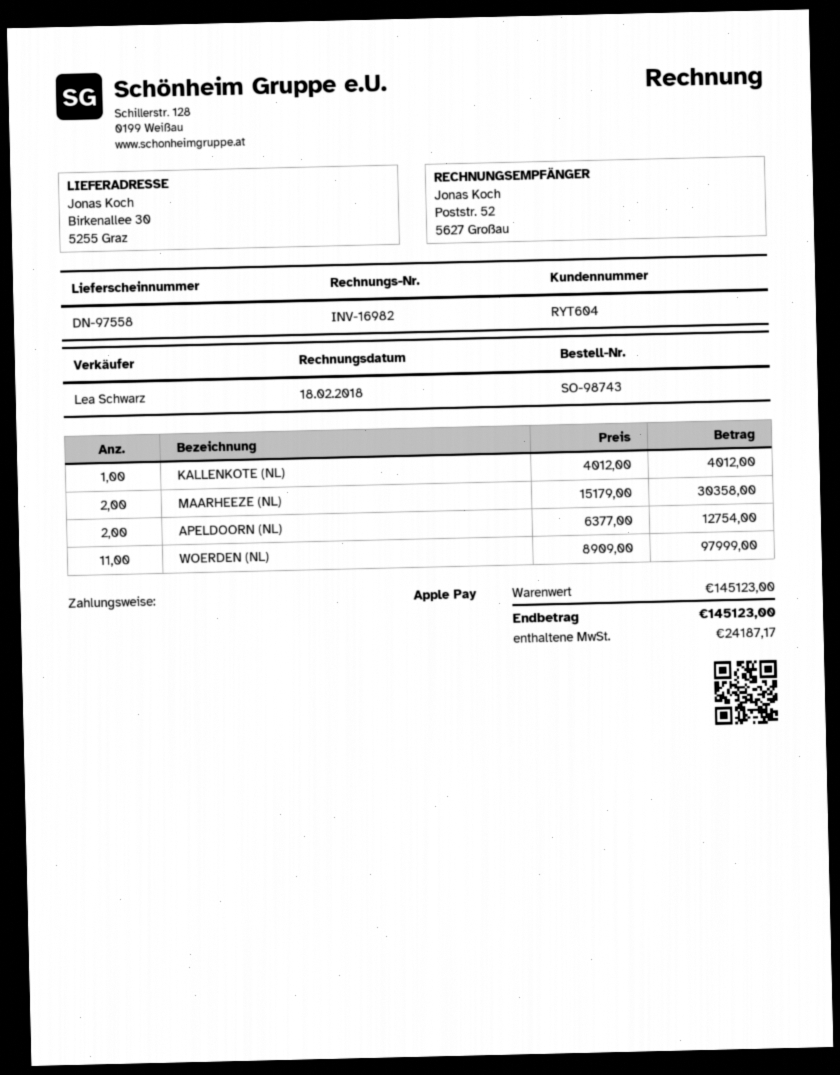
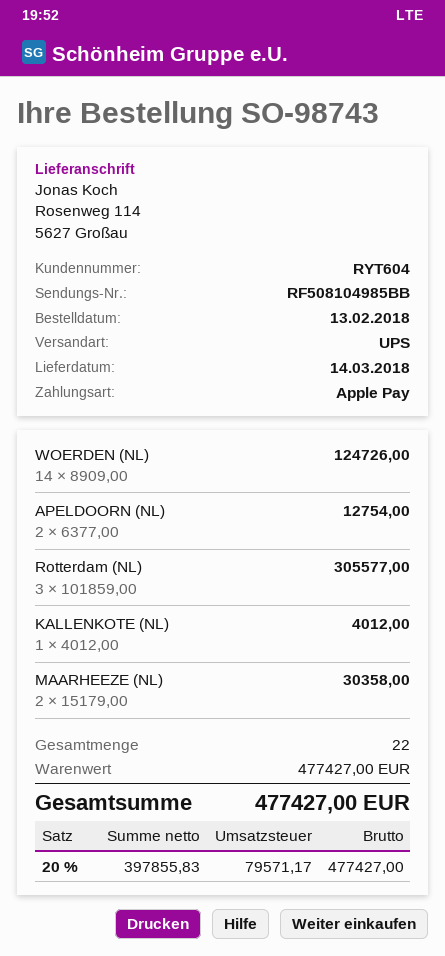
ship to: Birkenallee 30, 5255 Graz -> Rosenweg 114, 5627 Großau
WOERDEN (NL): 11 x 8909.00 = 97999.00 -> 14 x 8909.00 = 124726.00
Rotterdam (NL): none -> 3 x 101859.00 = 305577.00
subtotal: 145123.00 -> 477427.00
tax: 24187.17 -> 79571.17
total: 145123.00 -> 477427.00

